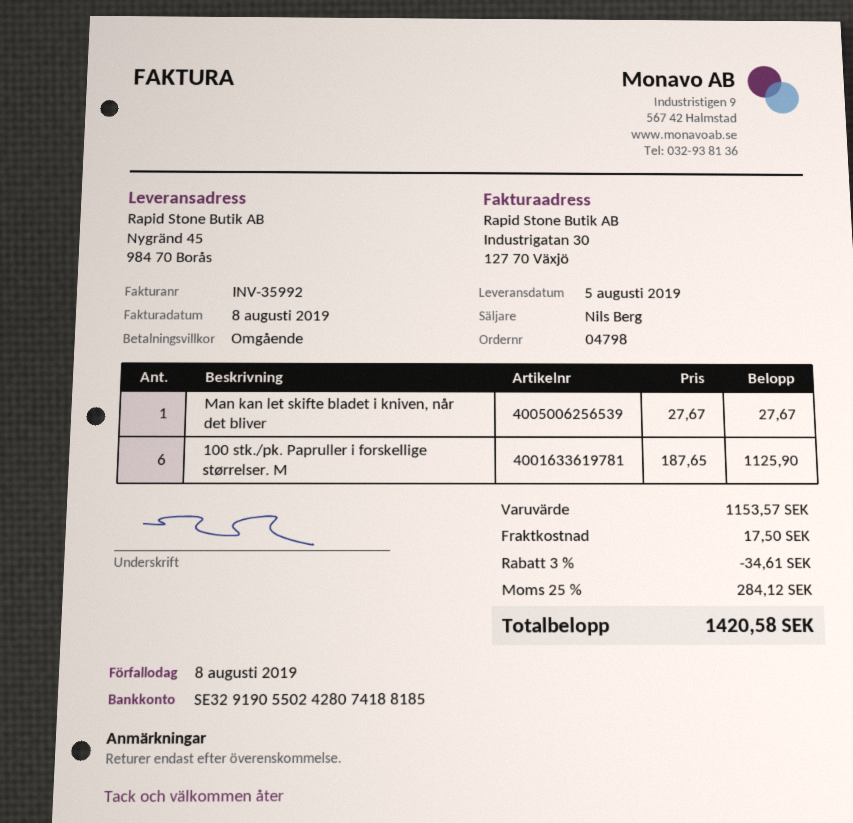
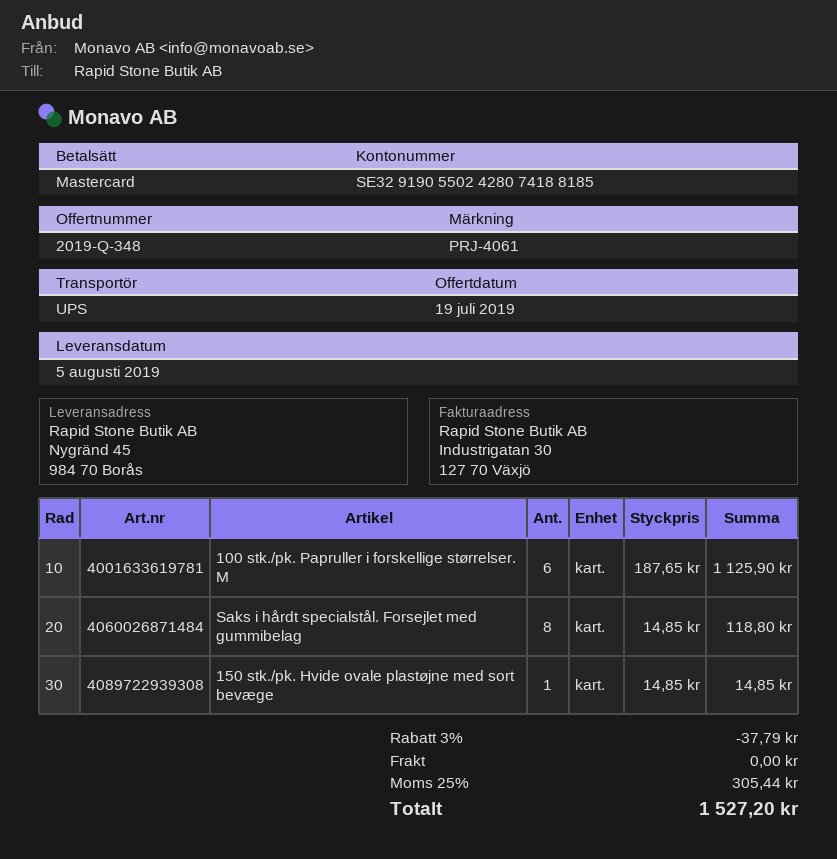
Man kan let skifte bladet i kniven, når det bliver: 1 x 27.67 = 27.67 -> none
Saks i hårdt specialstål. Forsejlet med gummibelag: none -> 8 x 14.85 = 118.80
150 stk./pk. Hvide ovale plastøjne med sort bevæge: none -> 1 x 14.85 = 14.85
discount: 3% = 34.61 -> 3% = 37.79
shipping: 17.50 -> 0.00
tax: 25% = 284.12 -> 25% = 305.44
total: 1420.58 -> 1527.20

